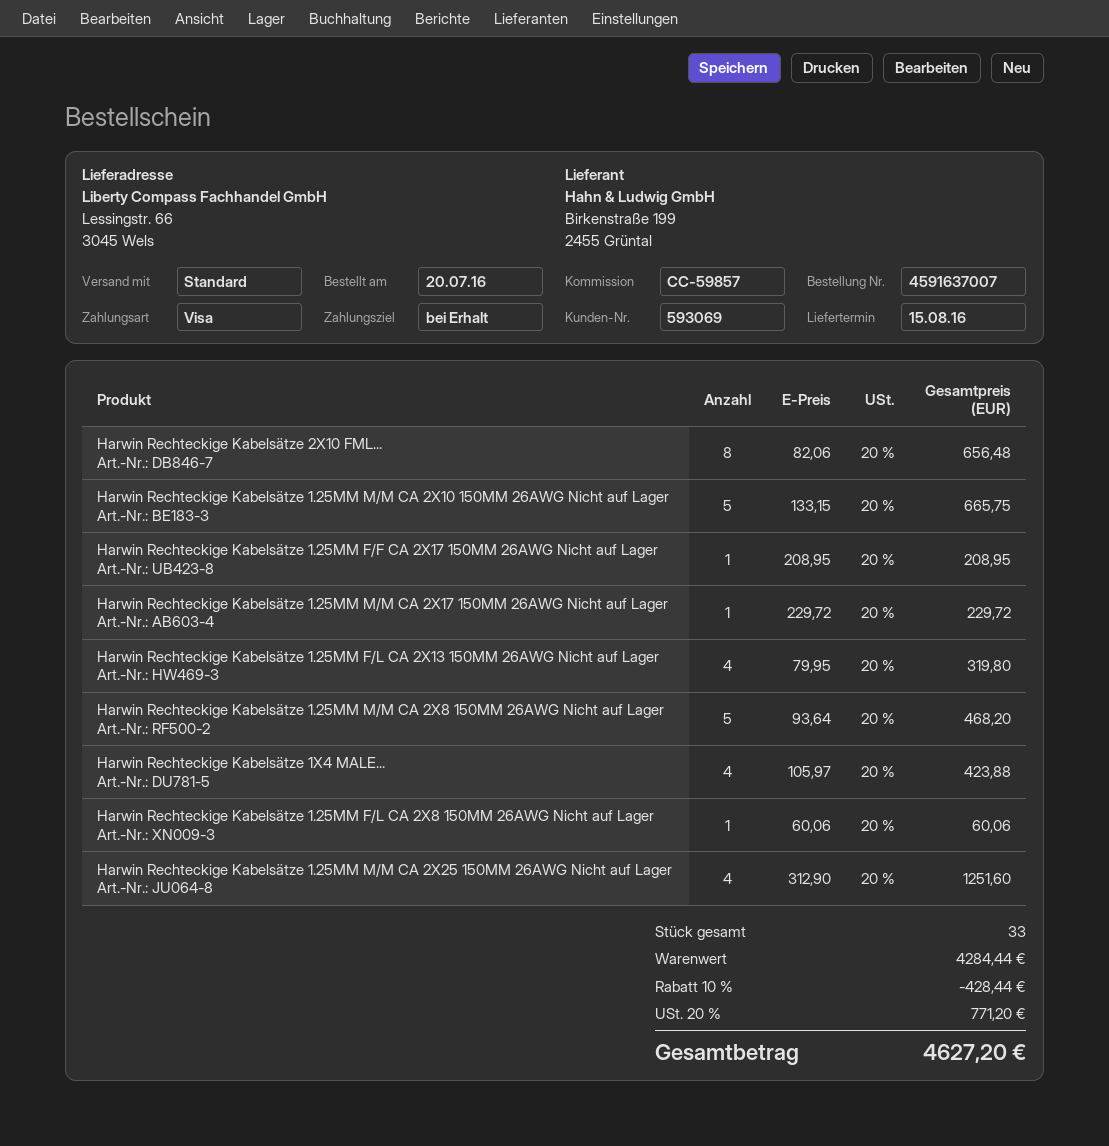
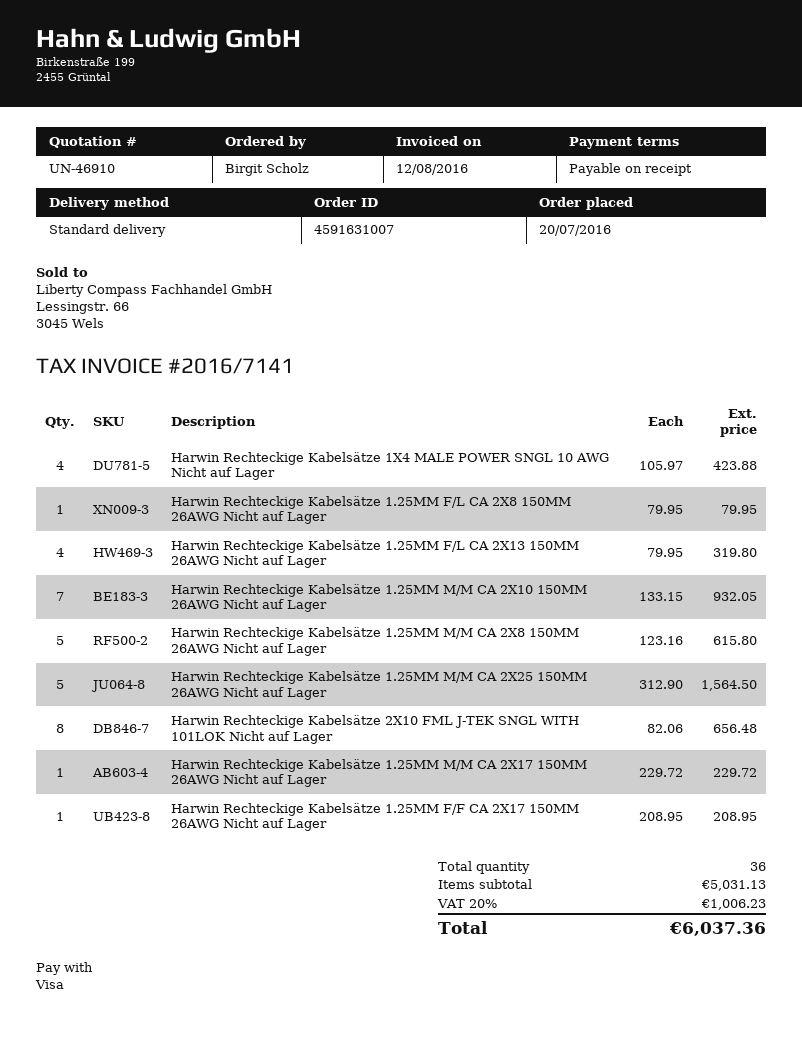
order number: 4591637007 -> 4591631007
Harwin Rechteckige Kabelsätze 1.25MM M/M CA 2X10 150MM 26AWG Nicht auf Lager: 5 x 133.15 = 665.75 -> 7 x 133.15 = 932.05
Harwin Rechteckige Kabelsätze 1.25MM M/M CA 2X8 150MM 26AWG Nicht auf Lager: 5 x 93.64 = 468.20 -> 5 x 123.16 = 615.80
Harwin Rechteckige Kabelsätze 1.25MM F/L CA 2X8 150MM 26AWG Nicht auf Lager: 1 x 60.06 = 60.06 -> 1 x 79.95 = 79.95
Harwin Rechteckige Kabelsätze 1.25MM M/M CA 2X25 150MM 26AWG Nicht auf Lager: 4 x 312.90 = 1251.60 -> 5 x 312.90 = 1564.50
total quantity: 33 -> 36
subtotal: 4284.44 -> 5031.13
discount: 10% = 428.44 -> none
tax: 20% = 771.20 -> 20% = 1006.23
total: 4627.20 -> 6037.36

